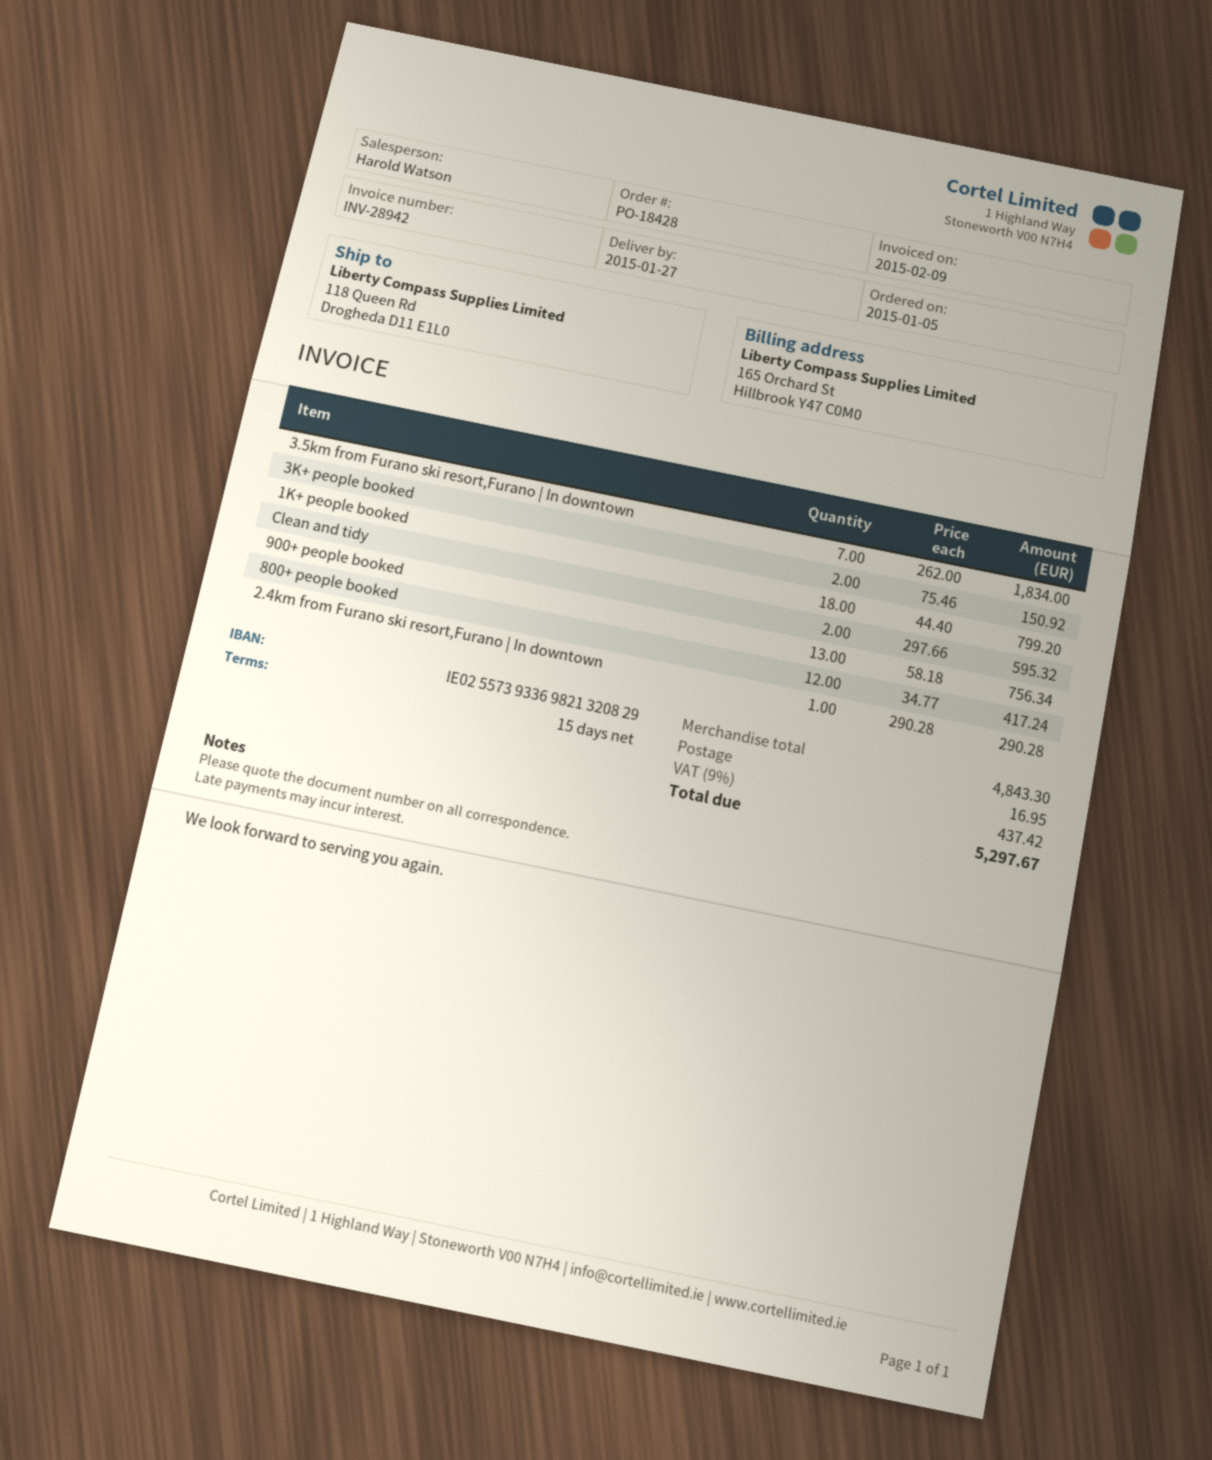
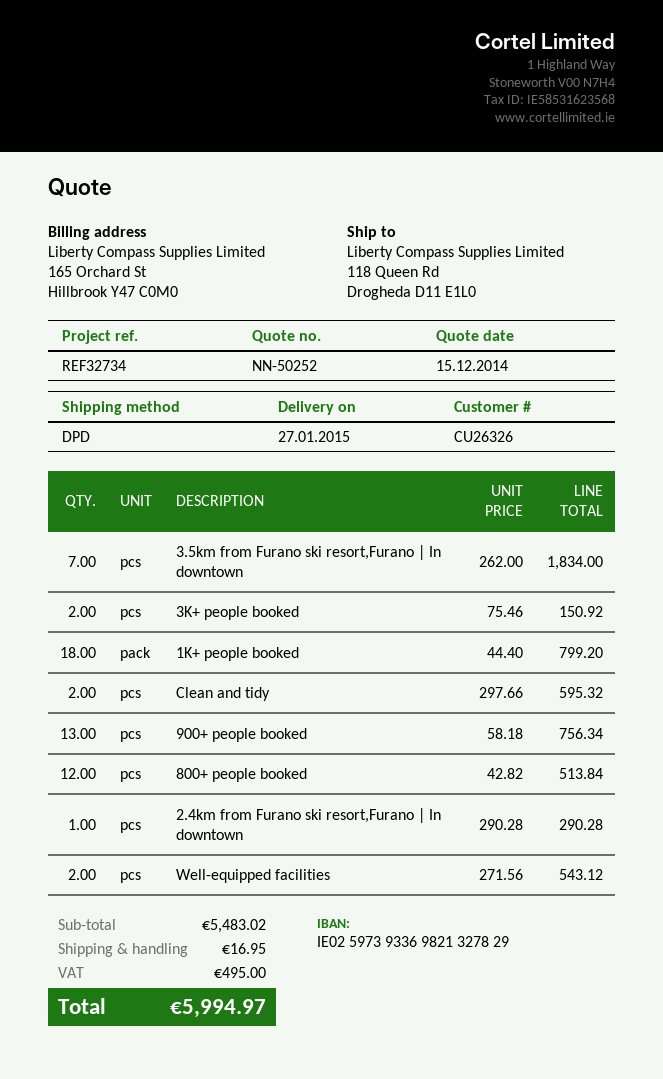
bank account: IE02557393369821320829 -> IE02597393369821327829
800+ people booked: 12 x 34.77 = 417.24 -> 12 x 42.82 = 513.84
Well-equipped facilities: none -> 2 x 271.56 = 543.12
subtotal: 4843.30 -> 5483.02
tax: 437.42 -> 495.00
total: 5297.67 -> 5994.97

